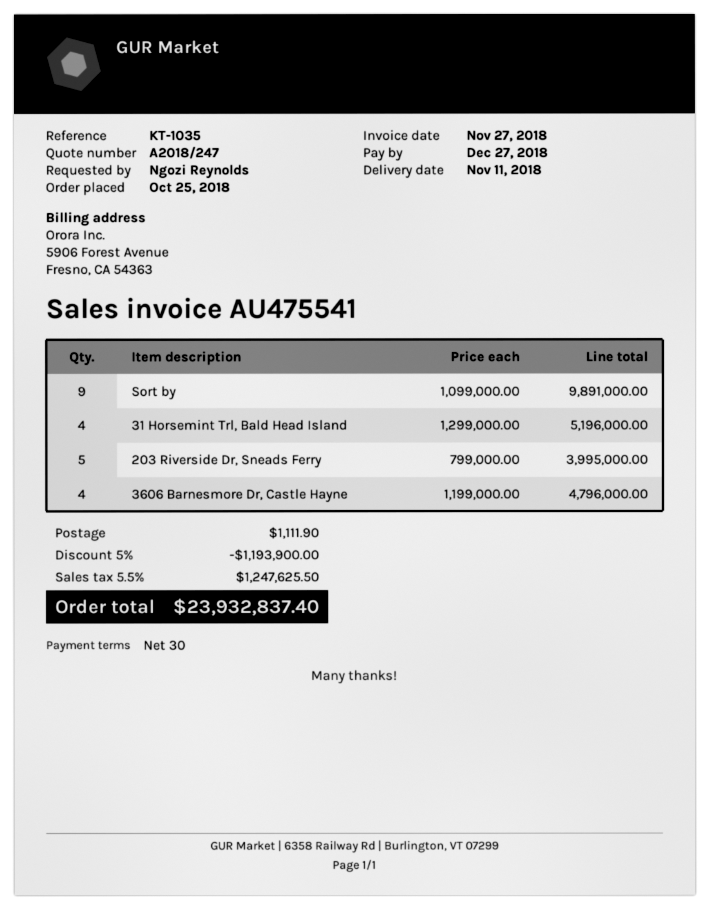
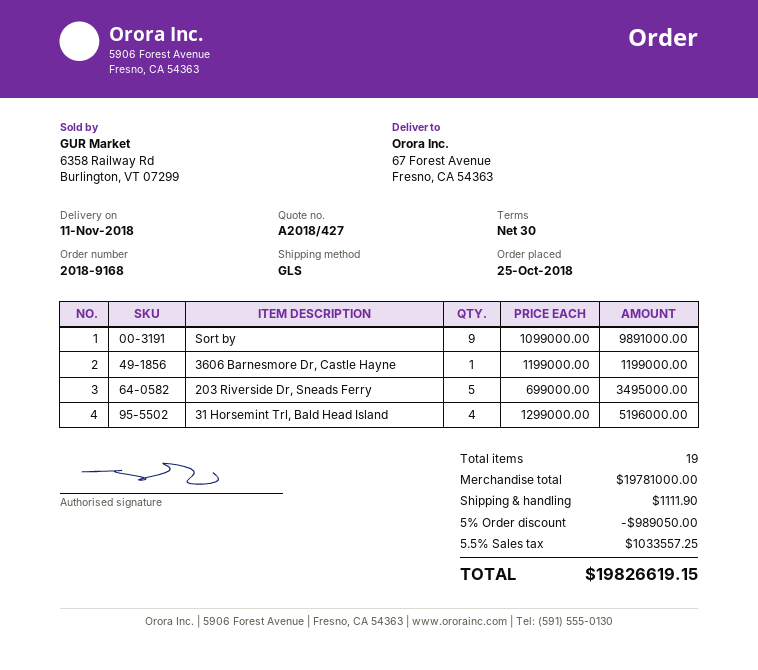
quote number: A2018/247 -> A2018/427
203 Riverside Dr, Sneads Ferry: 5 x 799000.00 = 3995000.00 -> 5 x 699000.00 = 3495000.00
3606 Barnesmore Dr, Castle Hayne: 4 x 1199000.00 = 4796000.00 -> 1 x 1199000.00 = 1199000.00
discount: 5% = 1193900.00 -> 5% = 989050.00
tax: 5.5% = 1247625.50 -> 5.5% = 1033557.25
total: 23932837.40 -> 19826619.15

